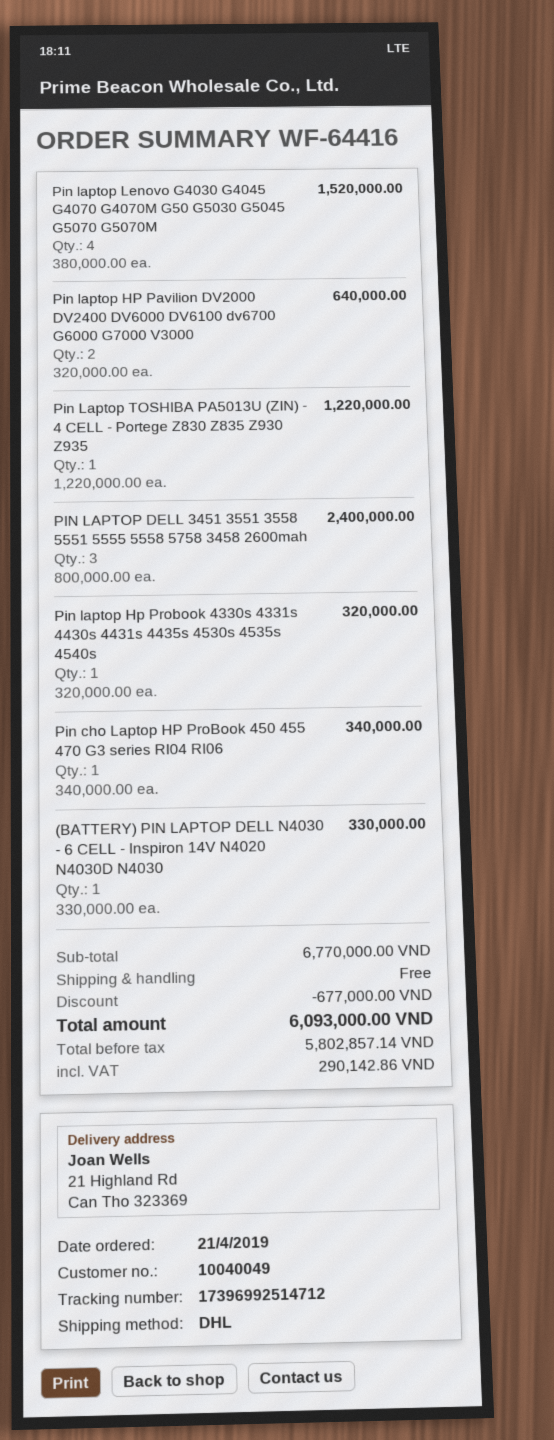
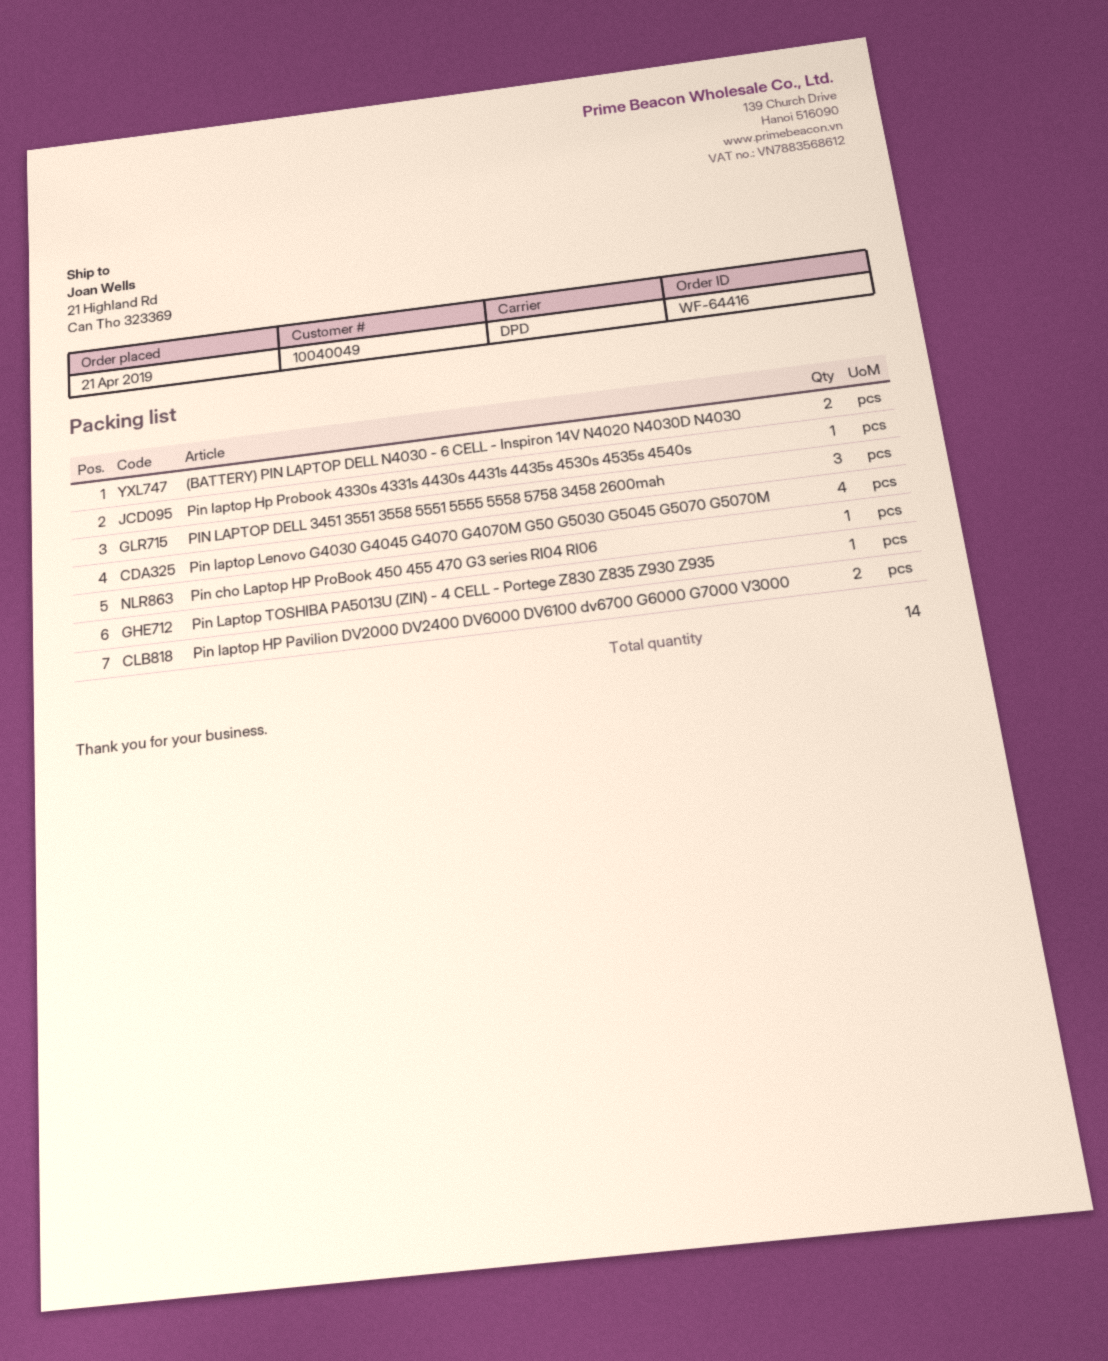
shipping method: DHL -> DPD
(BATTERY) PIN LAPTOP DELL N4030 - 6 CELL - Inspiron 14V N4020 N4030D N4030: 1 -> 2

